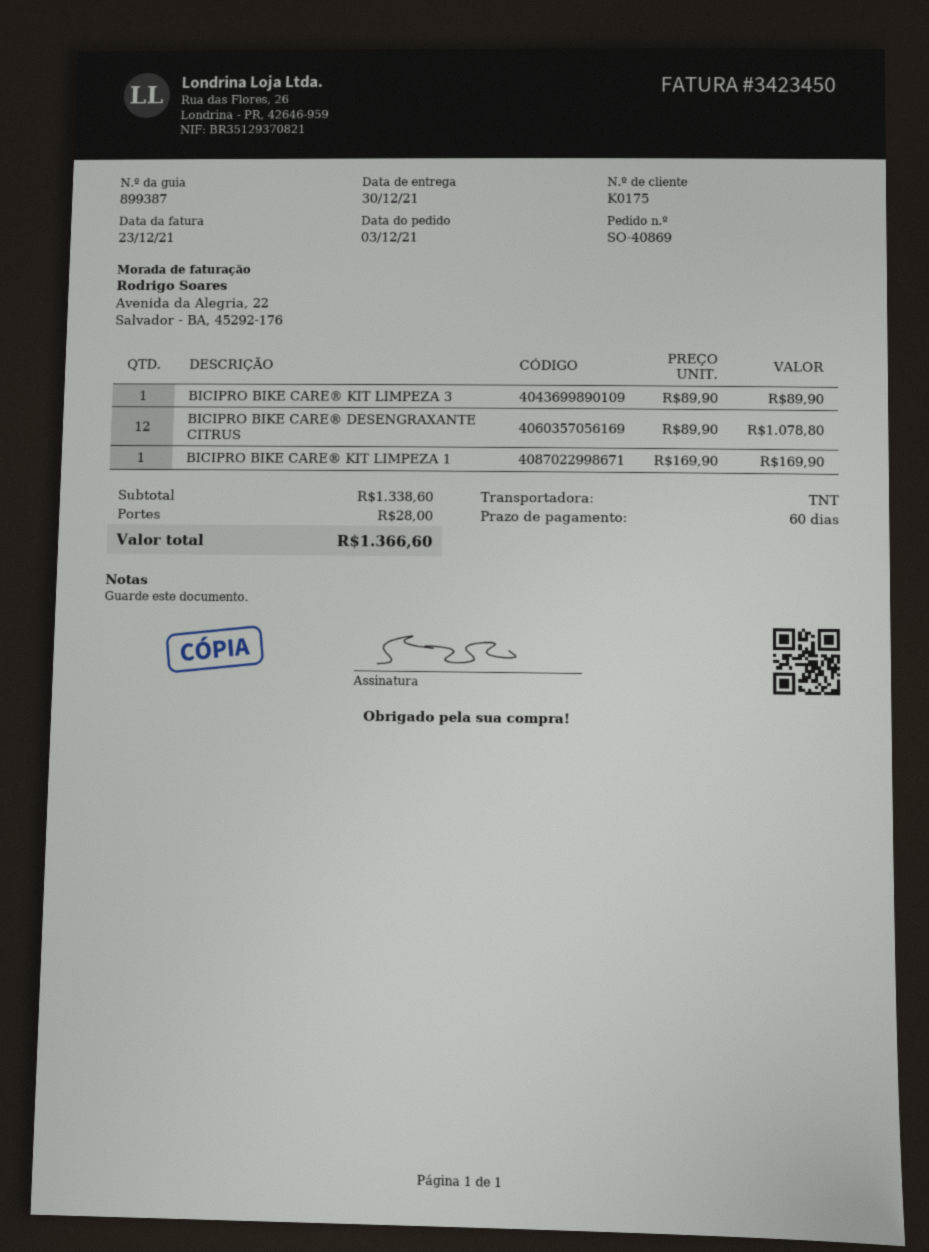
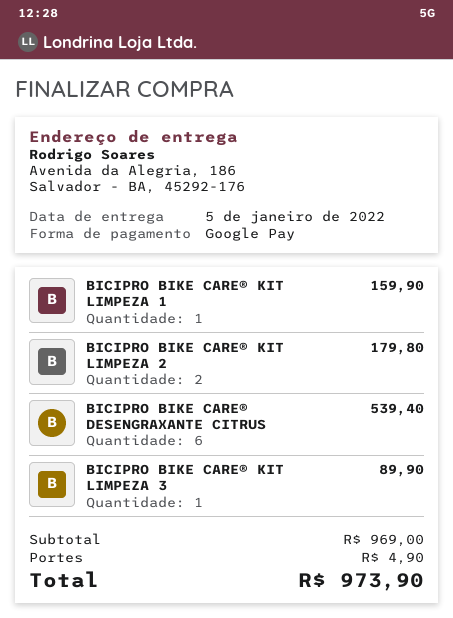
delivery date: 2021-12-30 -> 2022-01-05
BICIPRO BIKE CARE® DESENGRAXANTE CITRUS: 12 for 1078.80 -> 6 for 539.40
BICIPRO BIKE CARE® KIT LIMPEZA 1: 1 for 169.90 -> 1 for 159.90
BICIPRO BIKE CARE® KIT LIMPEZA 2: none -> 2 for 179.80
subtotal: 1338.60 -> 969.00
shipping: 28.00 -> 4.90
total: 1366.60 -> 973.90

